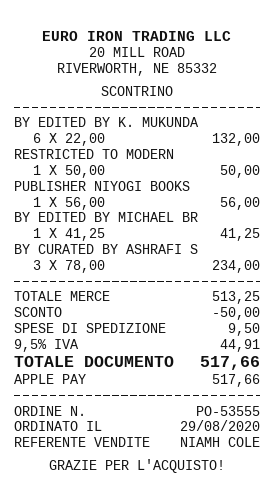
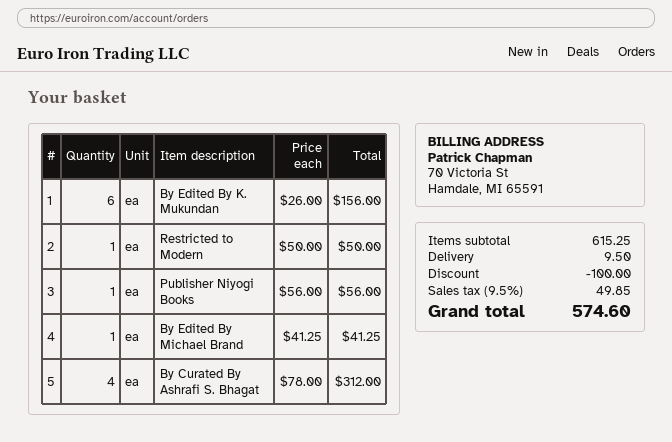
BY EDITED BY K. MUKUNDA: 6 x 22.00 = 132.00 -> 6 x 26.00 = 156.00
BY CURATED BY ASHRAFI S: 3 x 78.00 = 234.00 -> 4 x 78.00 = 312.00
subtotal: 513.25 -> 615.25
discount: 50.00 -> 100.00
tax: 9.5% = 44.91 -> 9.5% = 49.85
total: 517.66 -> 574.60

